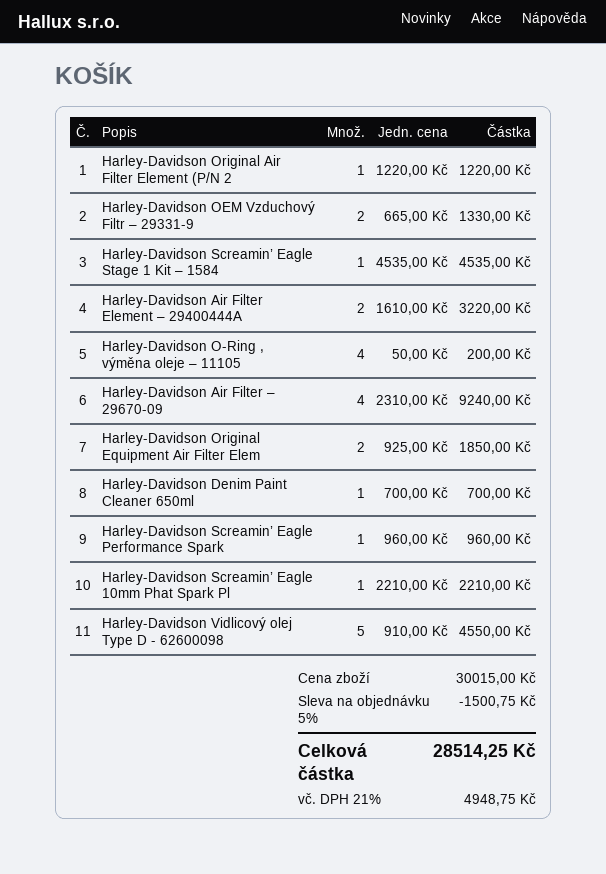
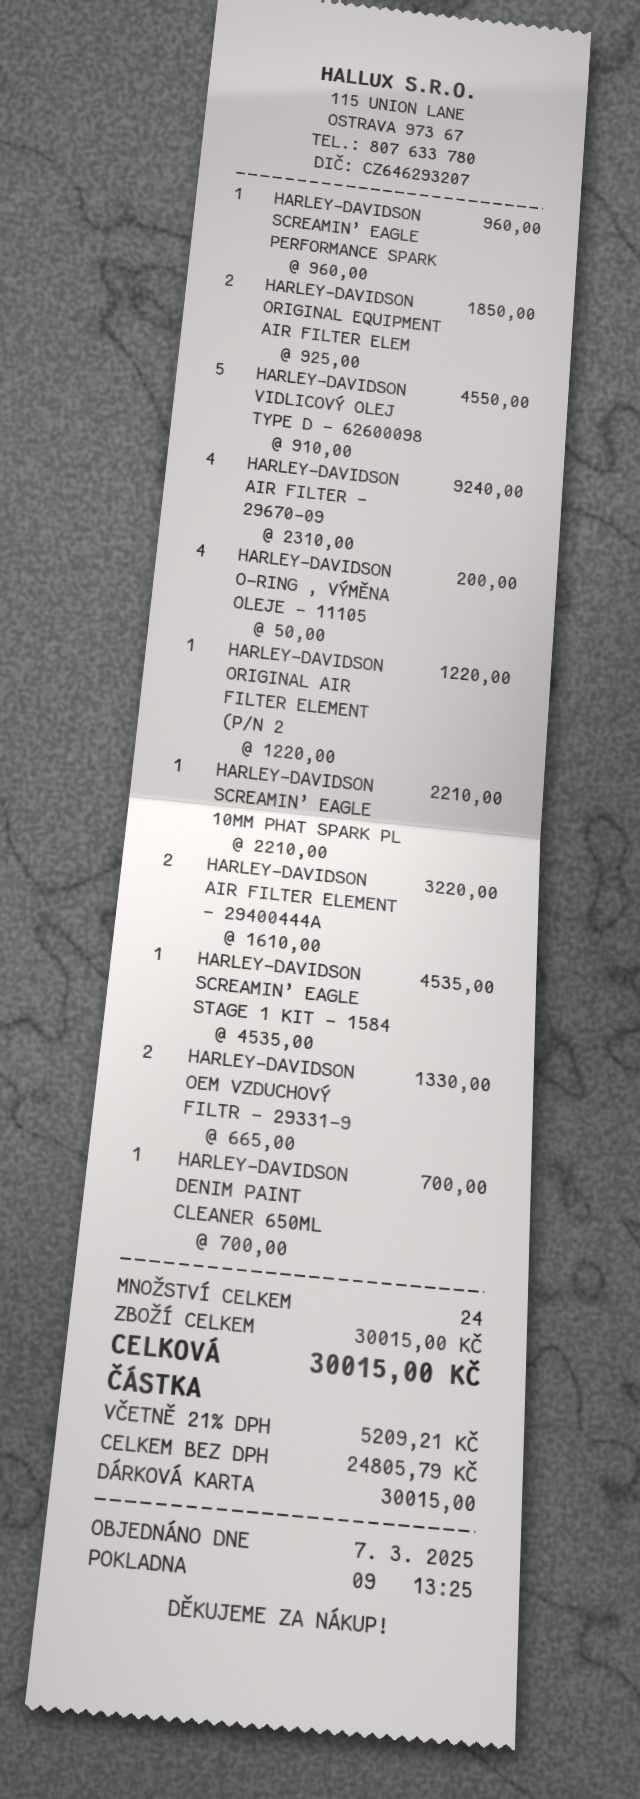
discount: 5% = 1500.75 -> none
tax: 21% = 4948.75 -> 21% = 5209.21
total: 28514.25 -> 30015.00

